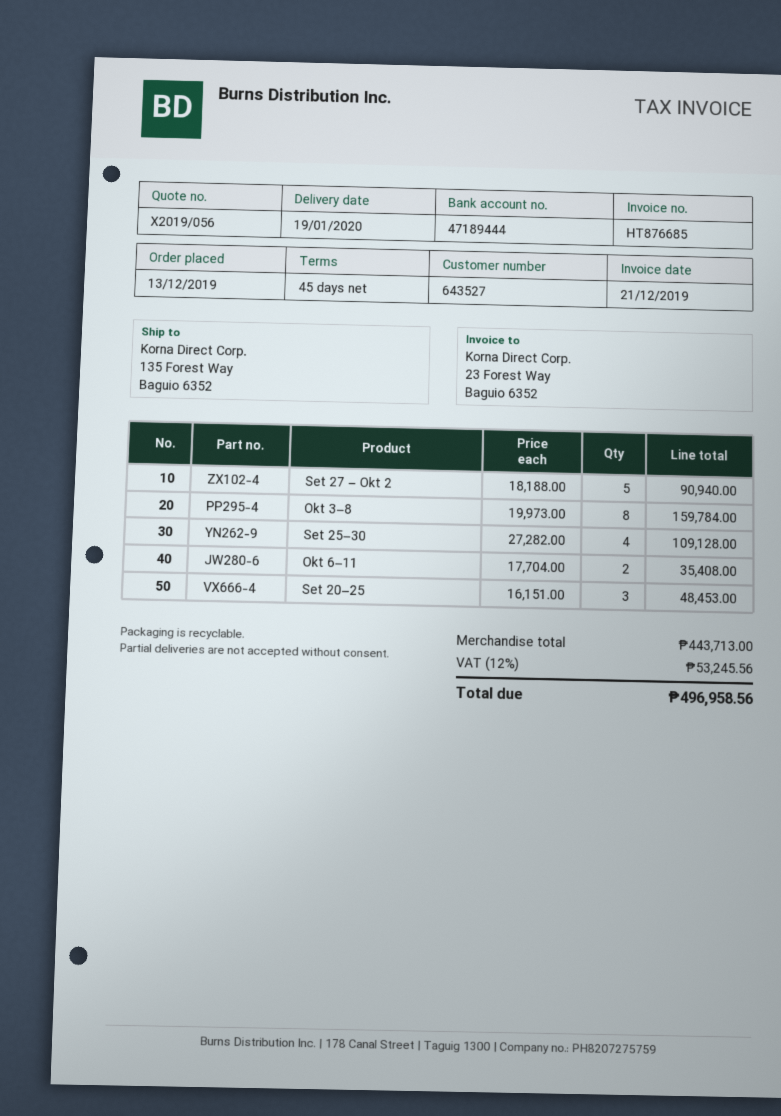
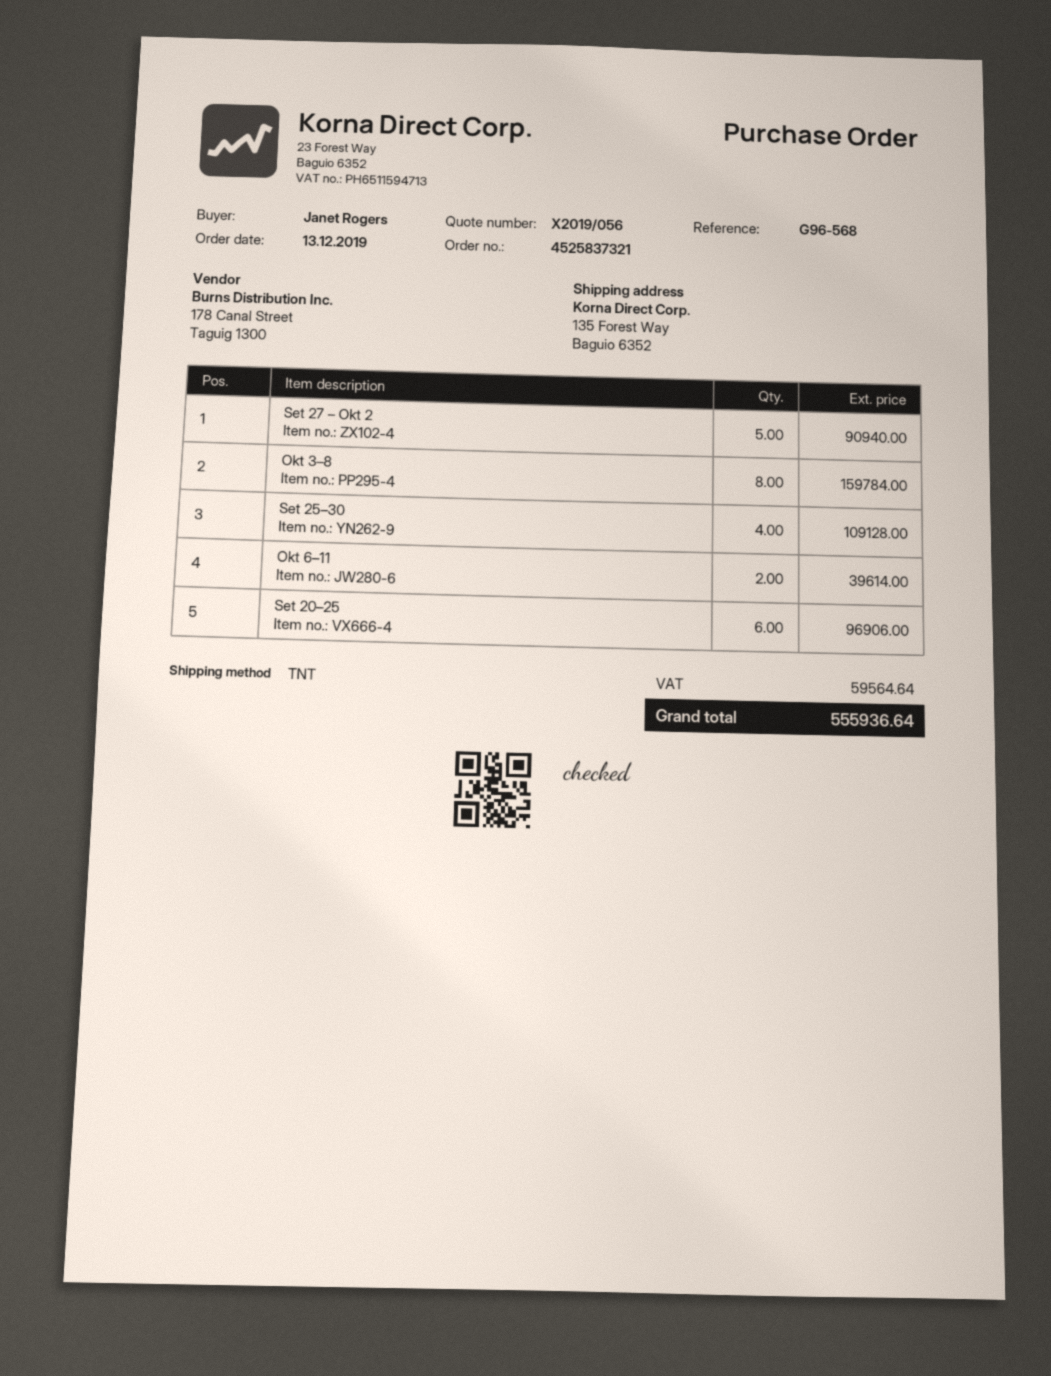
Okt 6–11: 2 for 35408.00 -> 2 for 39614.00
Set 20–25: 3 for 48453.00 -> 6 for 96906.00
tax: 53245.56 -> 59564.64
total: 496958.56 -> 555936.64

